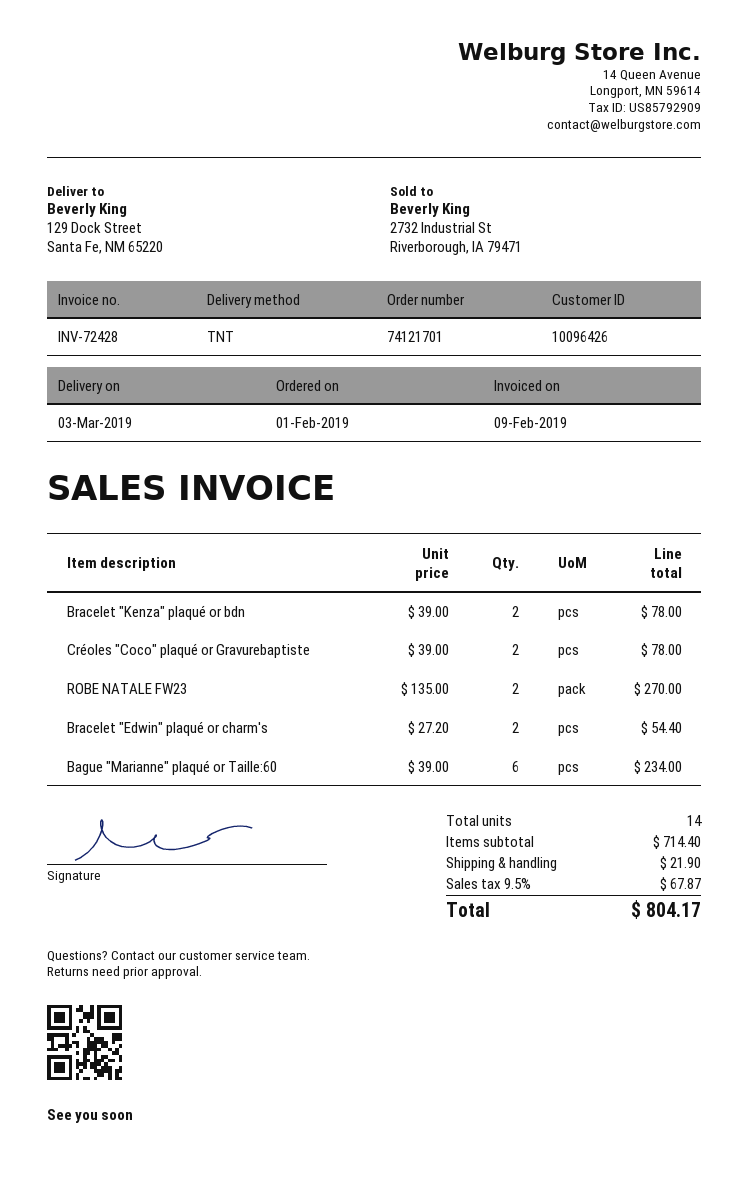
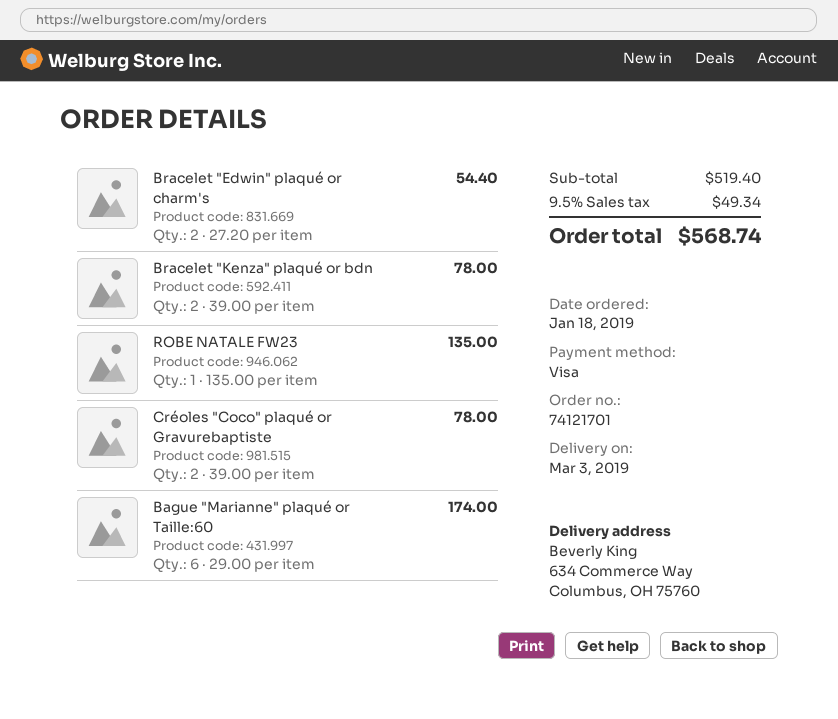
order date: 2019-02-01 -> 2019-01-18
ship to: 129 Dock Street, Santa Fe, NM 65220 -> 634 Commerce Way, Columbus, OH 75760
ROBE NATALE FW23: 2 x 135.00 = 270.00 -> 1 x 135.00 = 135.00
Bague "Marianne" plaqué or Taille:60: 6 x 39.00 = 234.00 -> 6 x 29.00 = 174.00
subtotal: 714.40 -> 519.40
shipping: 21.90 -> none
tax: 9.5% = 67.87 -> 9.5% = 49.34
total: 804.17 -> 568.74

